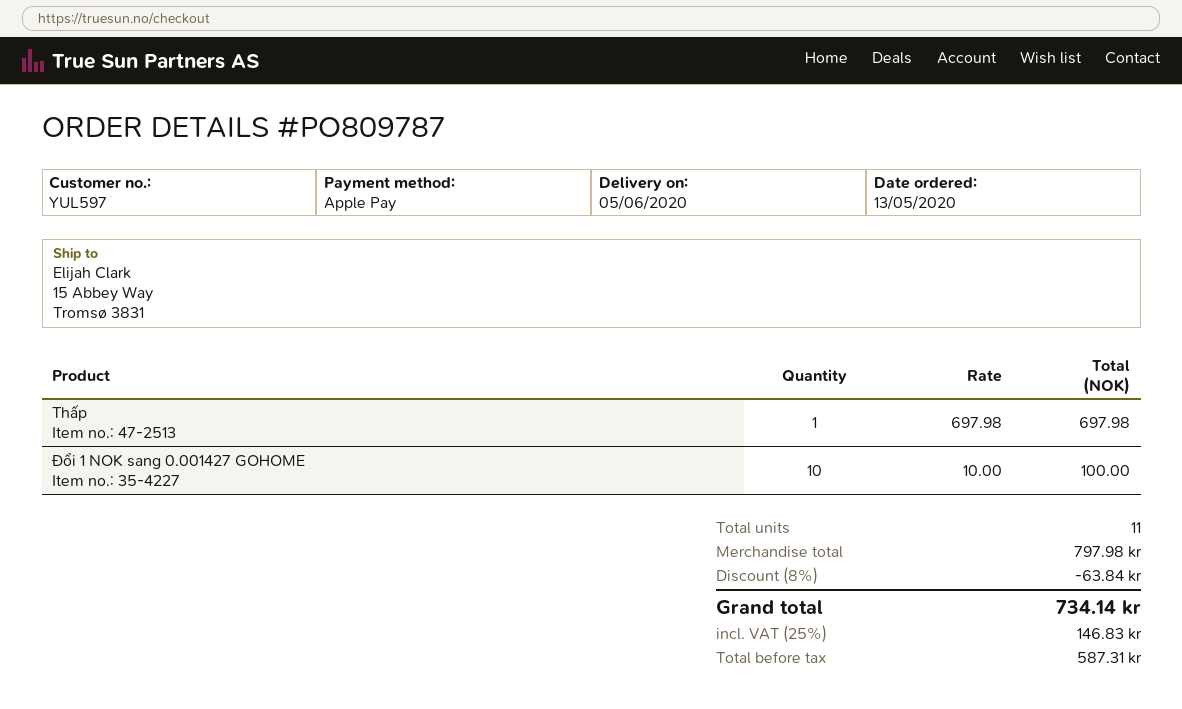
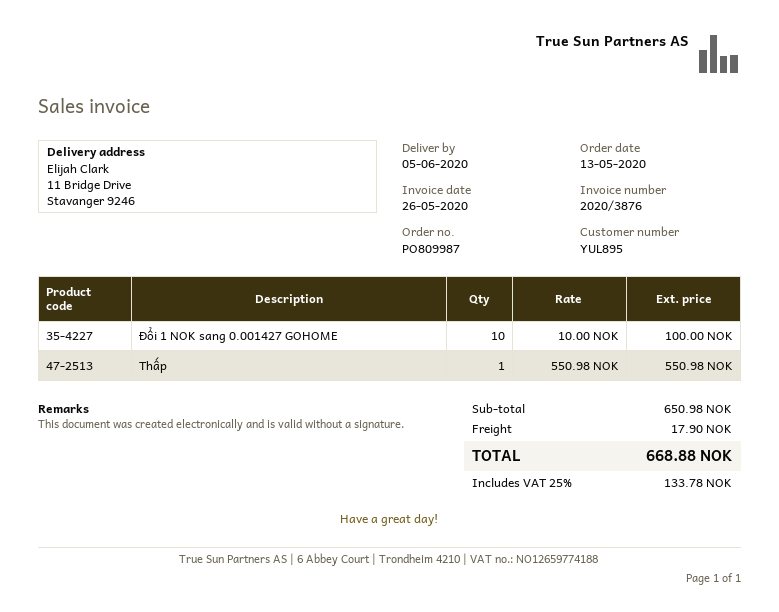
order number: PO809787 -> PO809987
customer number: YUL597 -> YUL895
ship to: 15 Abbey Way, Tromsø 3831 -> 11 Bridge Drive, Stavanger 9246
Thấp: 1 x 697.98 = 697.98 -> 1 x 550.98 = 550.98
subtotal: 797.98 -> 650.98
discount: 8% = 63.84 -> none
shipping: none -> 17.90
tax: 25% = 146.83 -> 25% = 133.78
total: 734.14 -> 668.88

